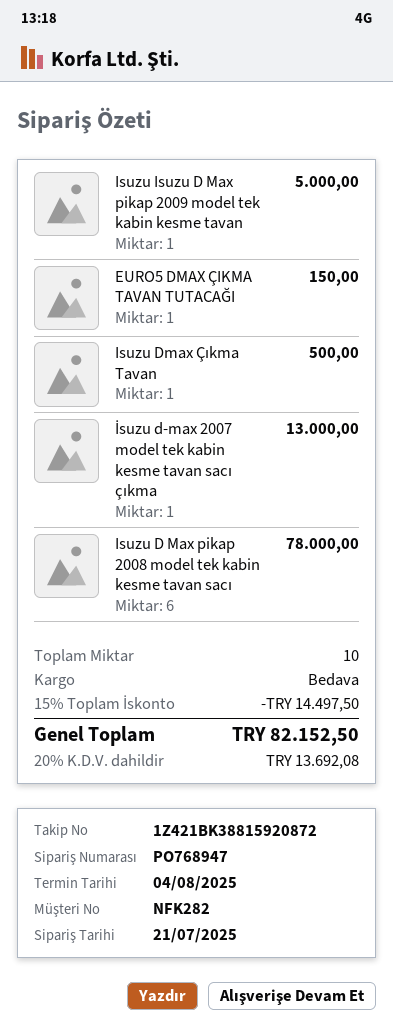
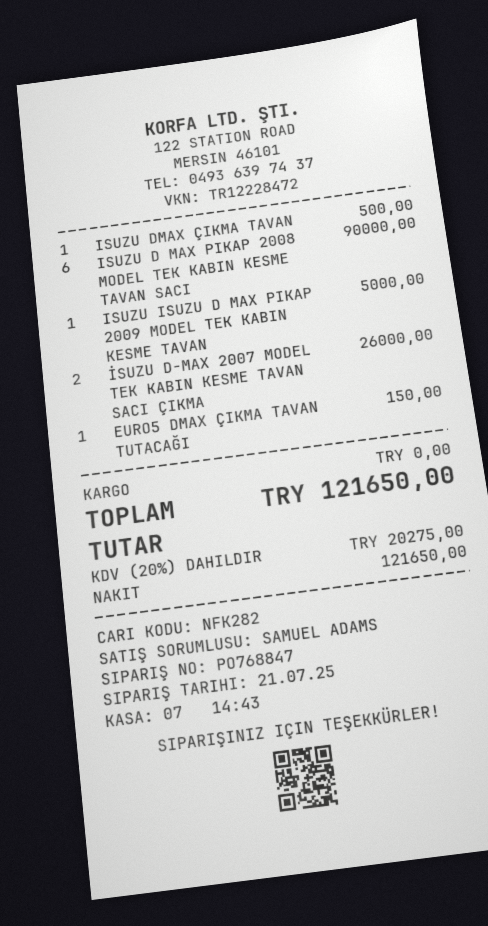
order number: PO768947 -> PO768847
İsuzu d-max 2007 model tek kabin kesme tavan sacı çıkma: 1 for 13000.00 -> 2 for 26000.00
Isuzu D Max pikap 2008 model tek kabin kesme tavan sacı: 6 for 78000.00 -> 6 for 90000.00
discount: 15% = 14497.50 -> none
tax: 20% = 13692.08 -> 20% = 20275.00
total: 82152.50 -> 121650.00

